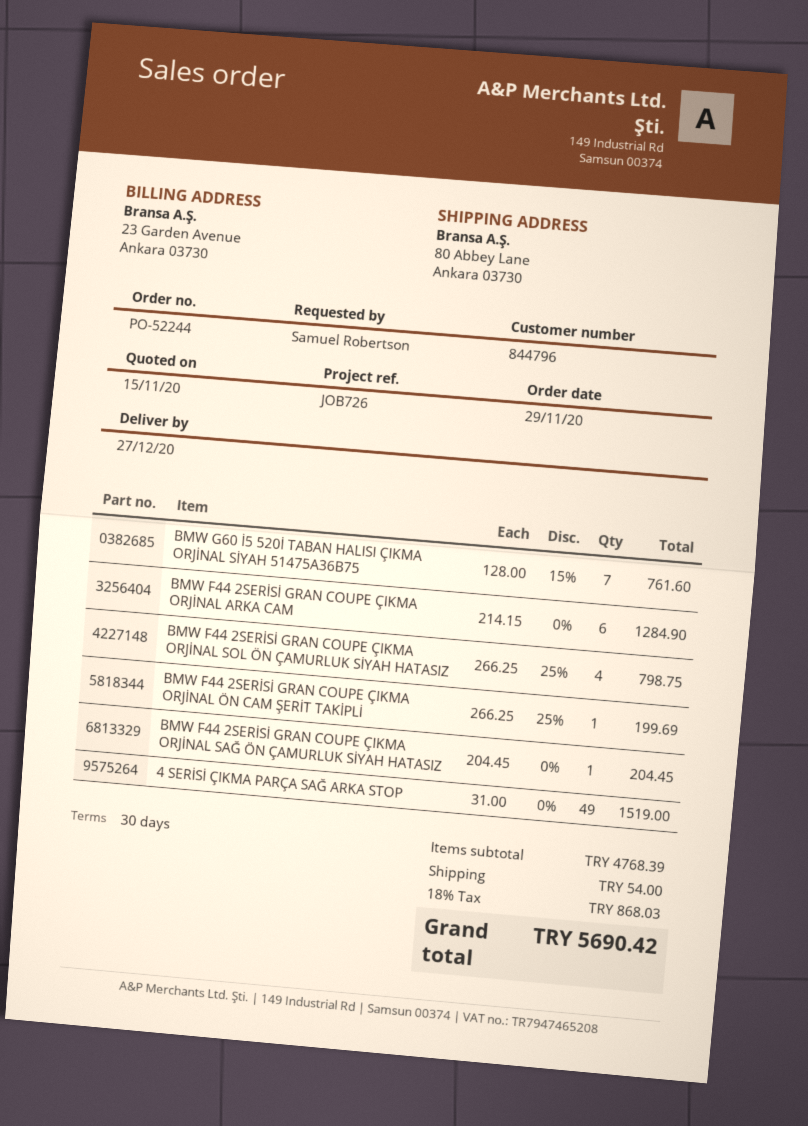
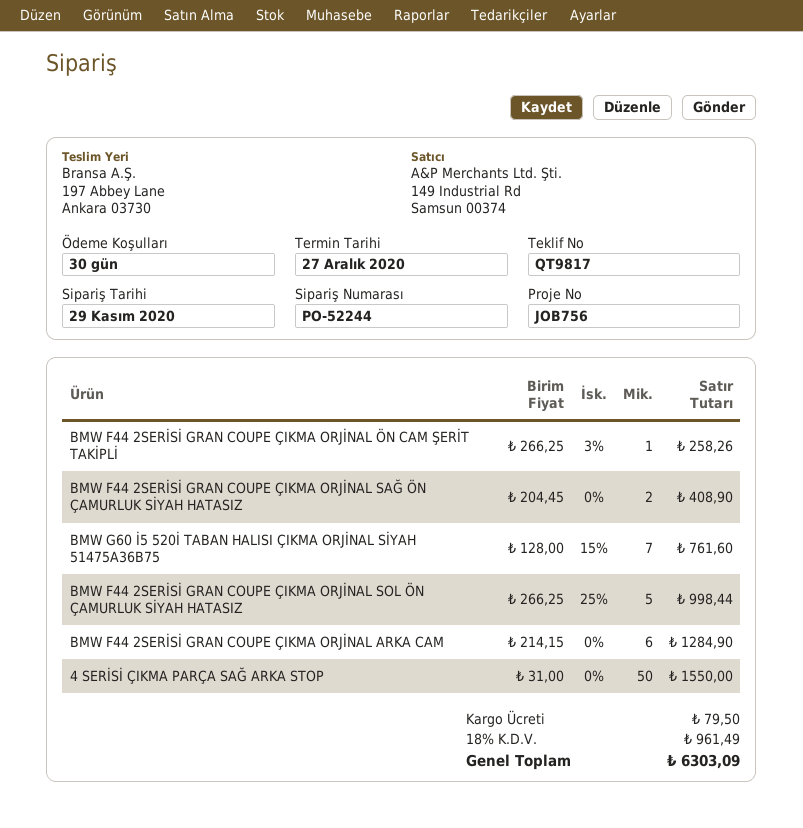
reference: JOB726 -> JOB756
ship to: 80 Abbey Lane, Ankara 03730 -> 197 Abbey Lane, Ankara 03730
BMW F44 2SERİSİ GRAN COUPE ÇIKMA ORJİNAL SOL ÖN ÇAMURLUK SİYAH HATASIZ: 4 x 266.25 - 25% = 798.75 -> 5 x 266.25 - 25% = 998.44
BMW F44 2SERİSİ GRAN COUPE ÇIKMA ORJİNAL ÖN CAM ŞERİT TAKİPLİ: 1 x 266.25 - 25% = 199.69 -> 1 x 266.25 - 3% = 258.26
BMW F44 2SERİSİ GRAN COUPE ÇIKMA ORJİNAL SAĞ ÖN ÇAMURLUK SİYAH HATASIZ: 1 x 204.45 = 204.45 -> 2 x 204.45 = 408.90
4 SERİSİ ÇIKMA PARÇA SAĞ ARKA STOP: 49 x 31.00 = 1519.00 -> 50 x 31.00 = 1550.00
shipping: 54.00 -> 79.50
tax: 18% = 868.03 -> 18% = 961.49
total: 5690.42 -> 6303.09

